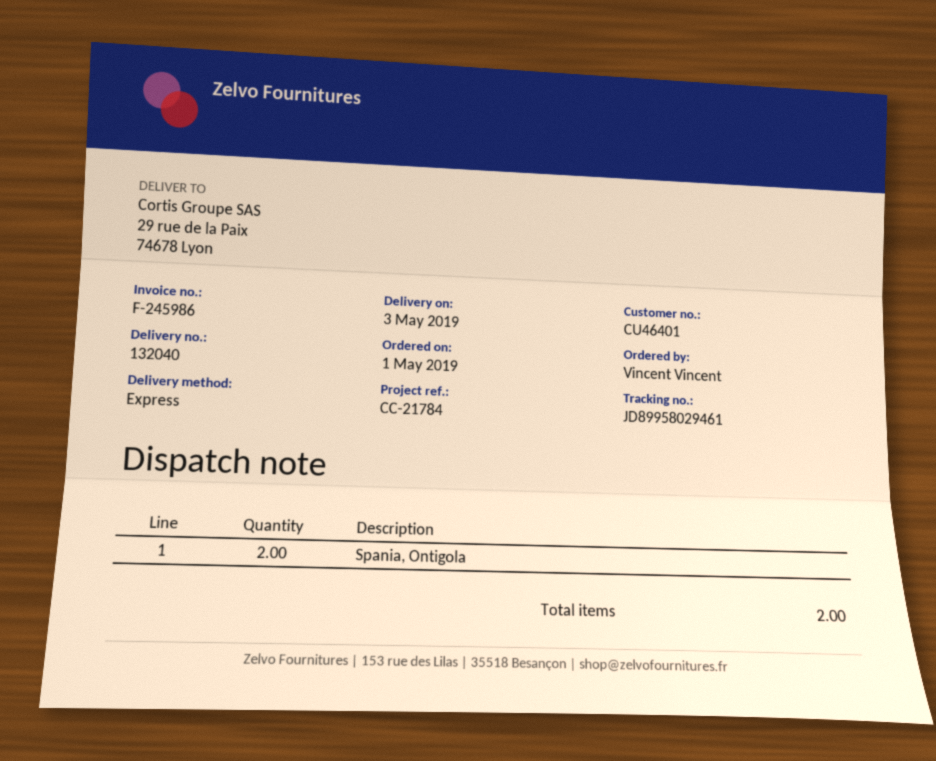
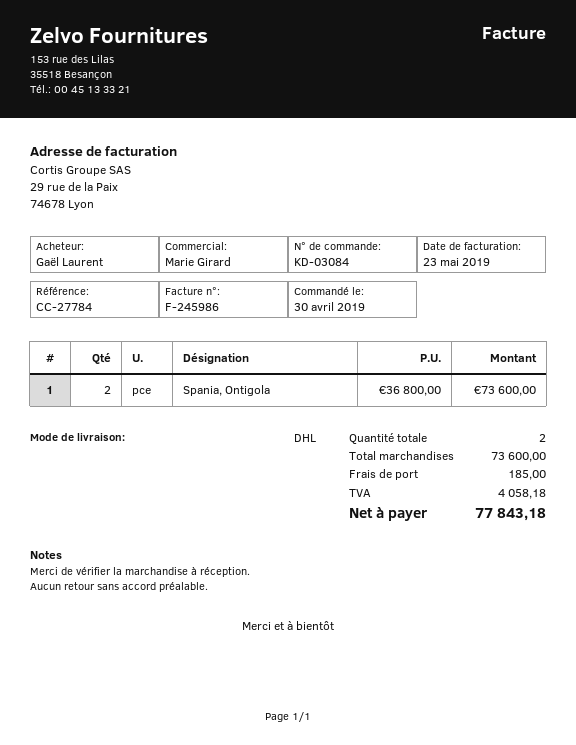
order date: 2019-05-01 -> 2019-04-30
reference: CC-21784 -> CC-27784
ordered by: Vincent Vincent -> Gaël Laurent
shipping method: express -> DHL

